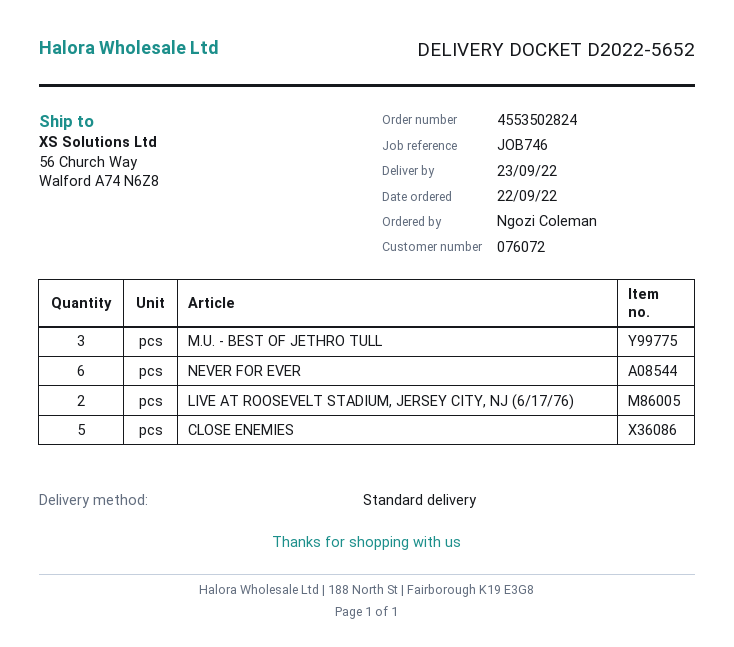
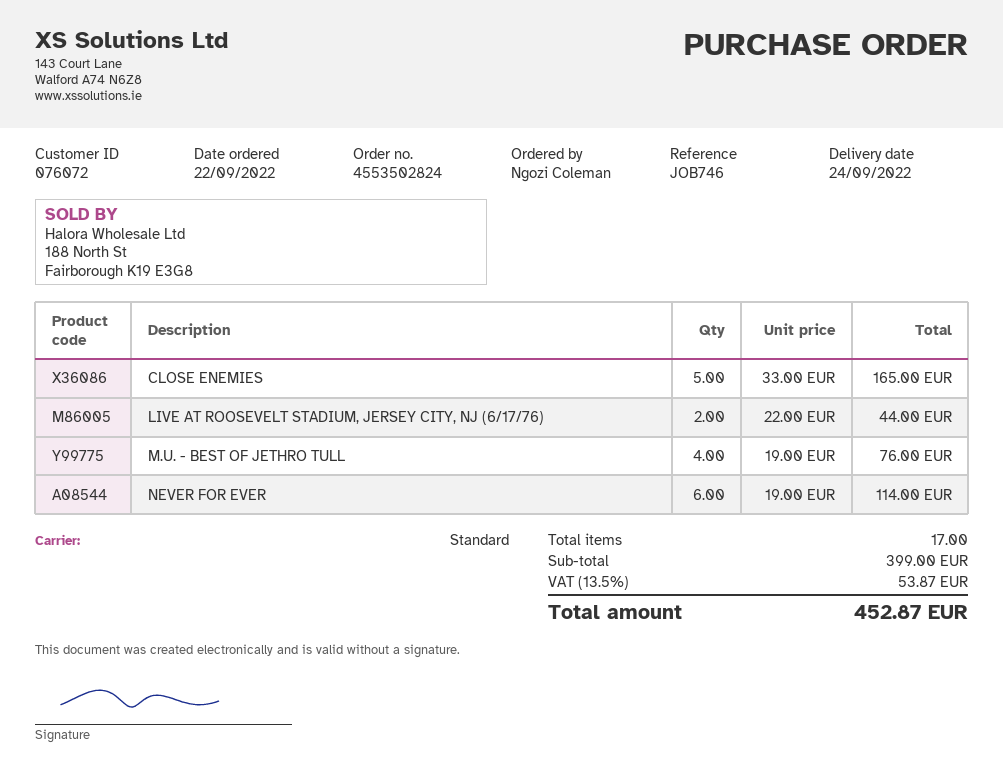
delivery date: 2022-09-23 -> 2022-09-24
M.U. - BEST OF JETHRO TULL: 3 -> 4

